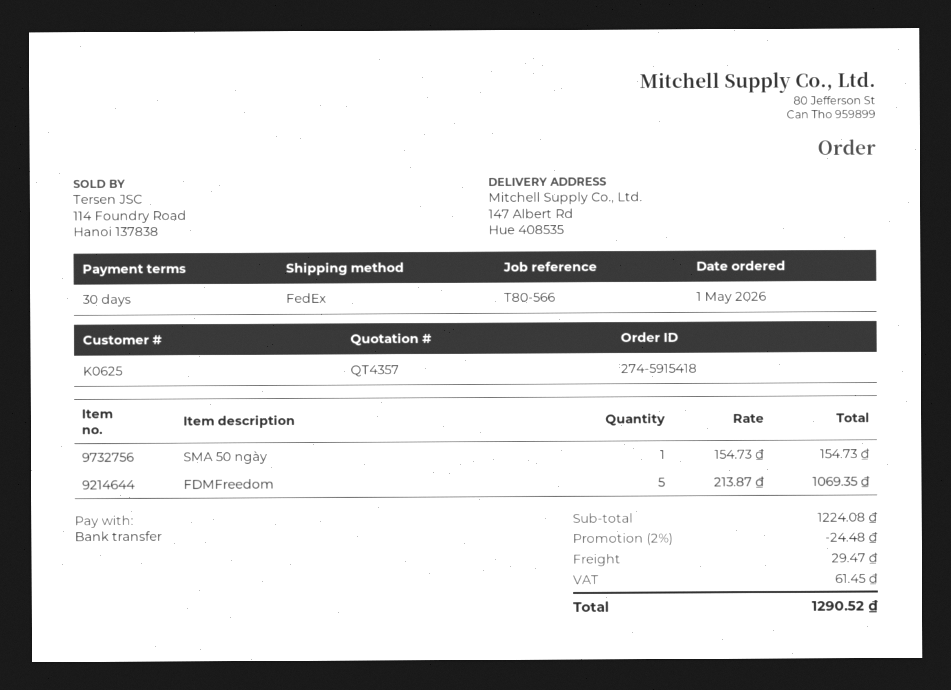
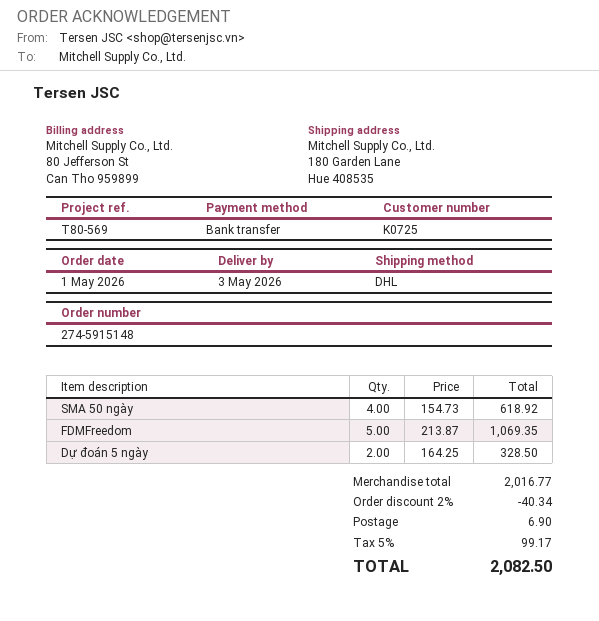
order number: 274-5915418 -> 274-5915148
customer number: K0625 -> K0725
reference: T80-566 -> T80-569
shipping method: FedEx -> DHL
ship to: 147 Albert Rd, Hue 408535 -> 180 Garden Lane, Hue 408535
SMA 50 ngày: 1 x 154.73 = 154.73 -> 4 x 154.73 = 618.92
Dự đoán 5 ngày: none -> 2 x 164.25 = 328.50
subtotal: 1224.08 -> 2016.77
discount: 2% = 24.48 -> 2% = 40.34
shipping: 29.47 -> 6.90
tax: 61.45 -> 99.17
total: 1290.52 -> 2082.50

